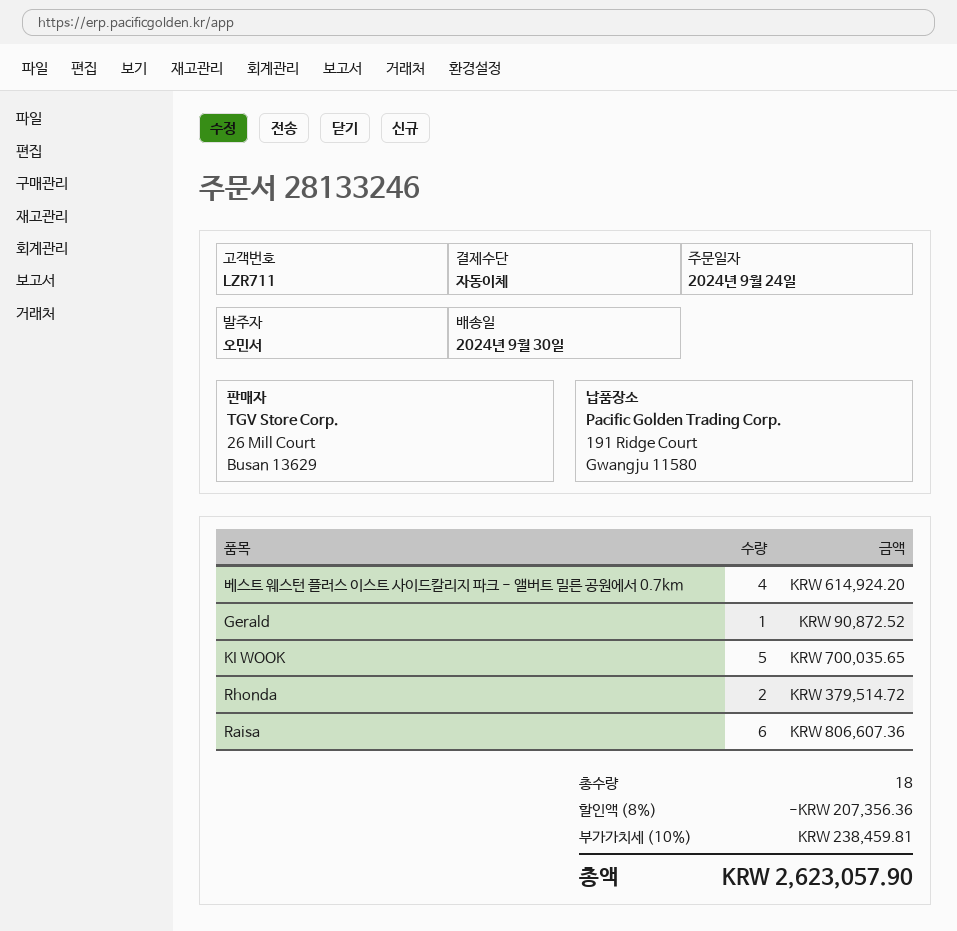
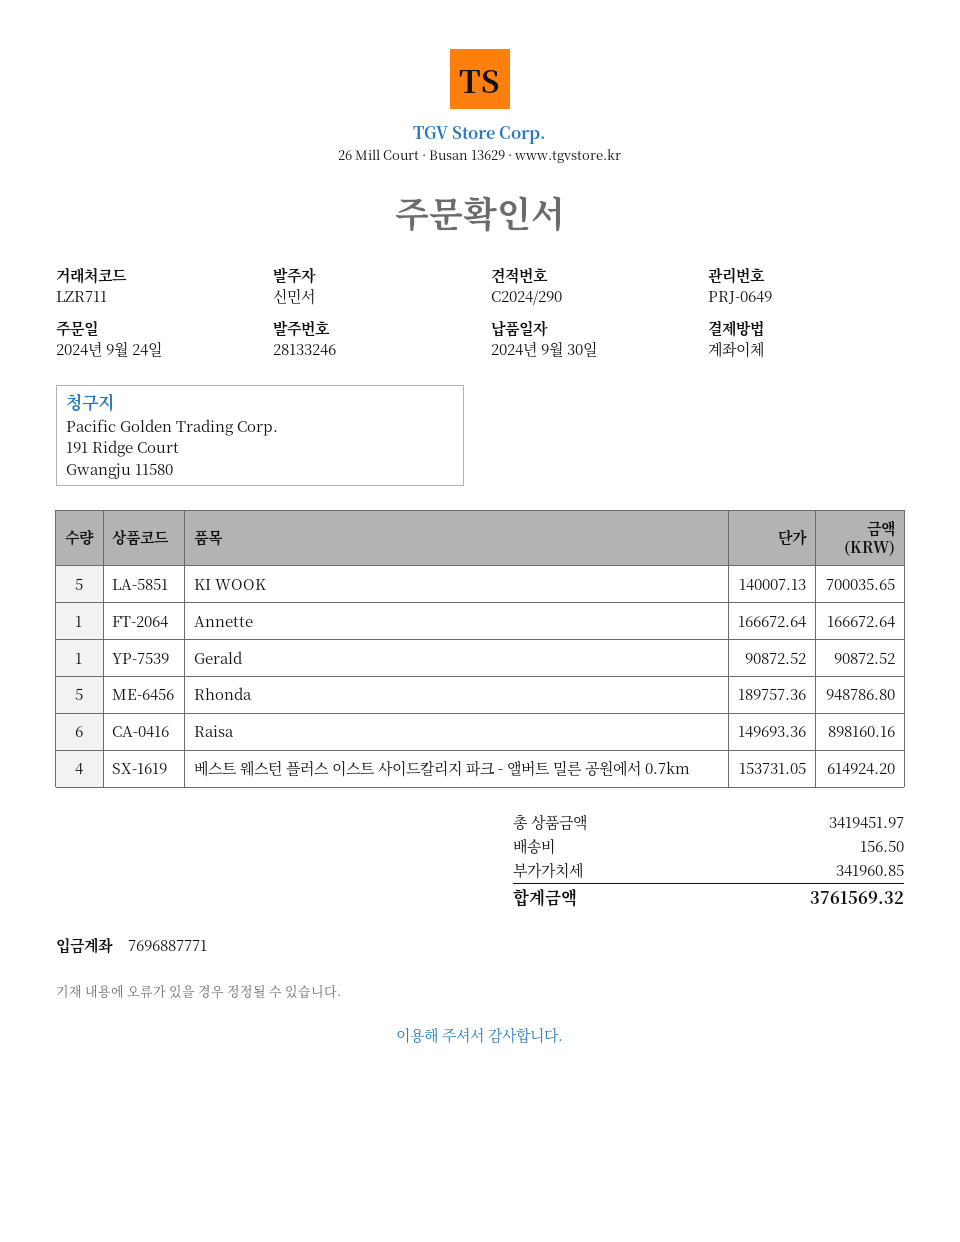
ordered by: 오민서 -> 신민서
payment method: direct debit -> bank transfer
Rhonda: 2 for 379514.72 -> 5 for 948786.80
Raisa: 6 for 806607.36 -> 6 for 898160.16
Annette: none -> 1 for 166672.64
discount: 8% = 207356.36 -> none
shipping: none -> 156.50
tax: 238459.81 -> 341960.85
total: 2623057.90 -> 3761569.32

